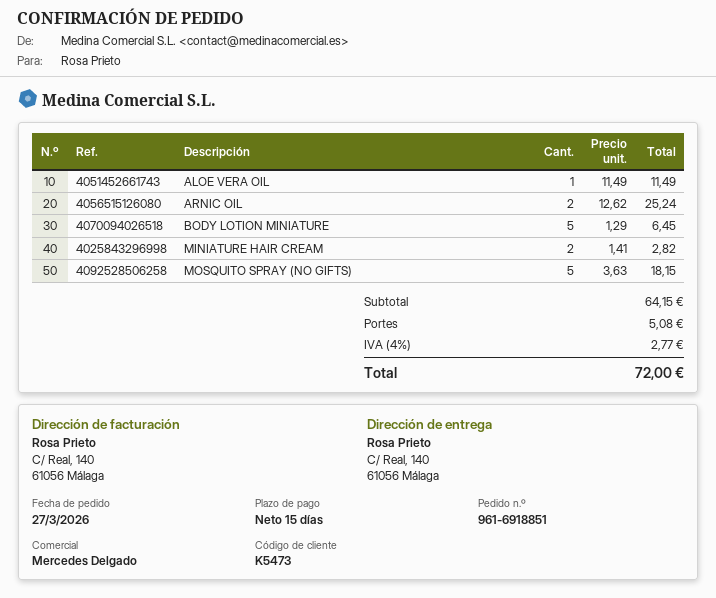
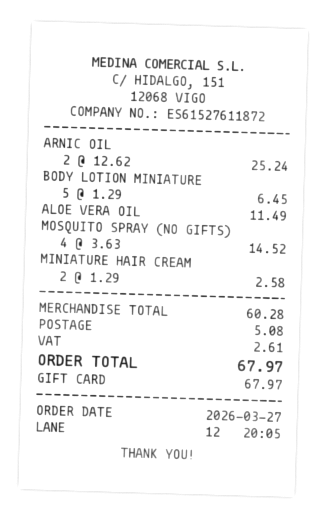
MINIATURE HAIR CREAM: 2 x 1.41 = 2.82 -> 2 x 1.29 = 2.58
MOSQUITO SPRAY (NO GIFTS): 5 x 3.63 = 18.15 -> 4 x 3.63 = 14.52
subtotal: 64.15 -> 60.28
tax: 2.77 -> 2.61
total: 72.00 -> 67.97

